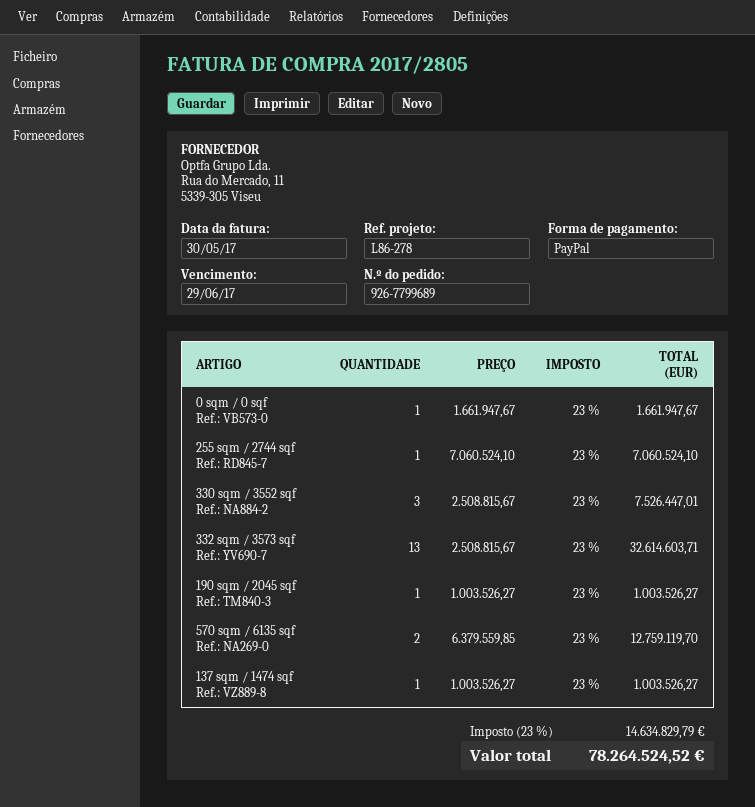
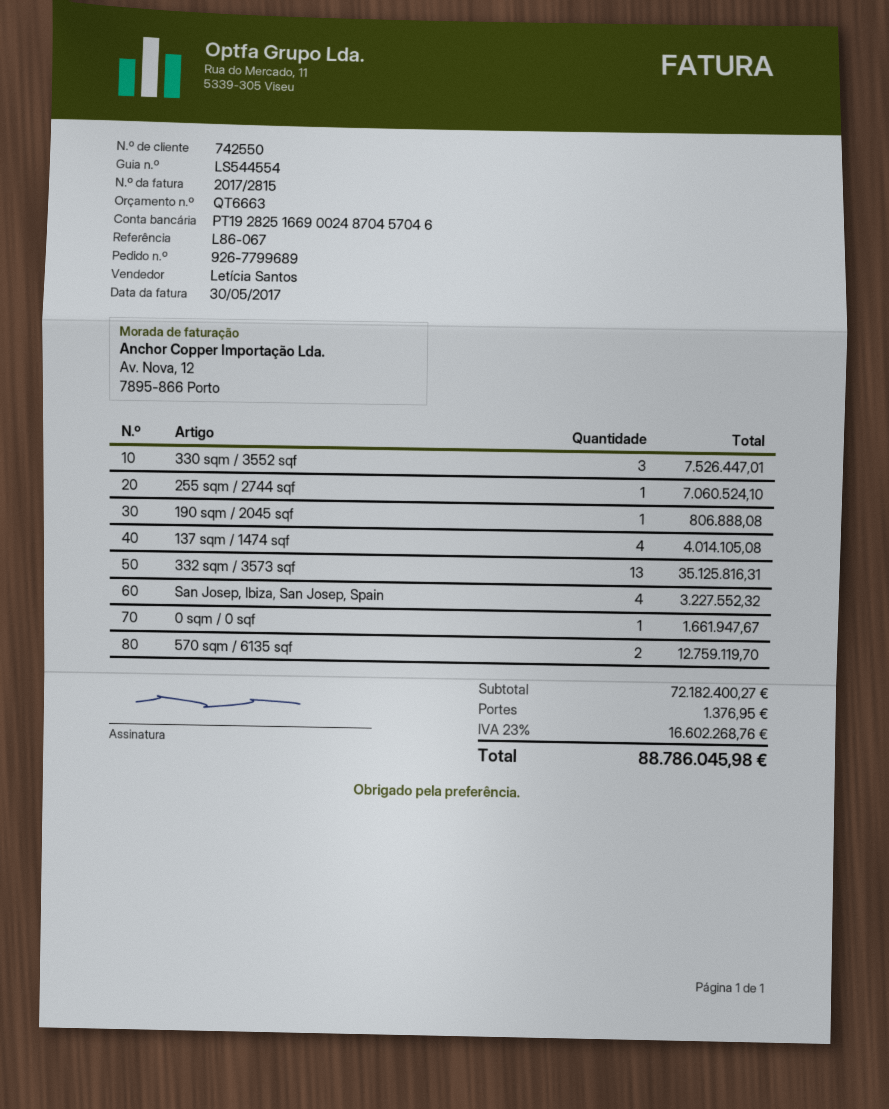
invoice number: 2017/2805 -> 2017/2815
reference: L86-278 -> L86-067
332 sqm / 3573 sqf: 13 for 32614603.71 -> 13 for 35125816.31
190 sqm / 2045 sqf: 1 for 1003526.27 -> 1 for 806888.08
137 sqm / 1474 sqf: 1 for 1003526.27 -> 4 for 4014105.08
San Josep, Ibiza, San Josep, Spain: none -> 4 for 3227552.32
shipping: none -> 1376.95
tax: 23% = 14634829.79 -> 23% = 16602268.76
total: 78264524.52 -> 88786045.98

